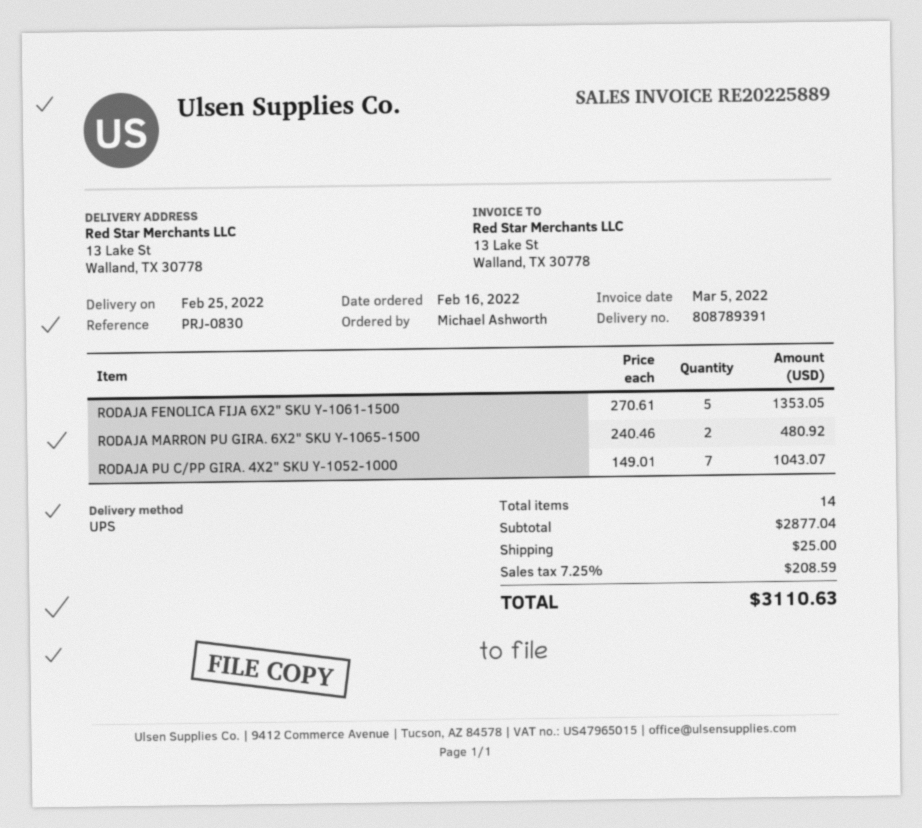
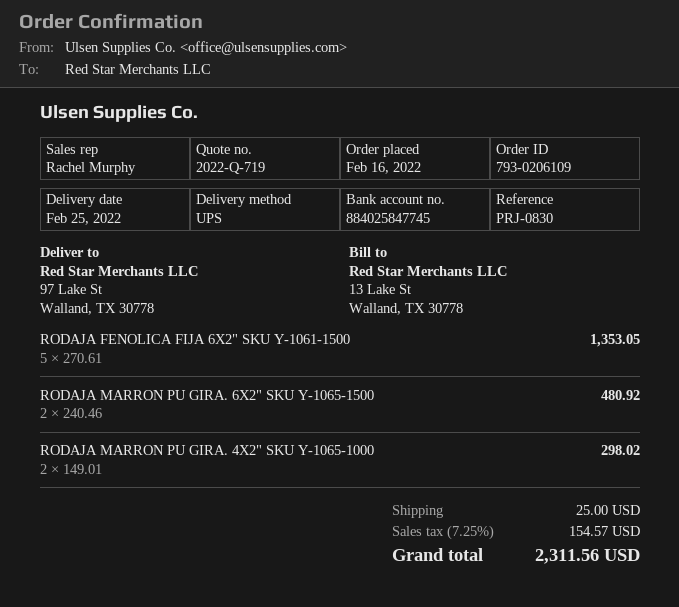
ship to: 13 Lake St, Walland, TX 30778 -> 97 Lake St, Walland, TX 30778
RODAJA PU C/PP GIRA. 4X2" SKU Y-1052-1000: 7 x 149.01 = 1043.07 -> none
RODAJA MARRON PU GIRA. 4X2" SKU Y-1065-1000: none -> 2 x 149.01 = 298.02
tax: 7.25% = 208.59 -> 7.25% = 154.57
total: 3110.63 -> 2311.56

